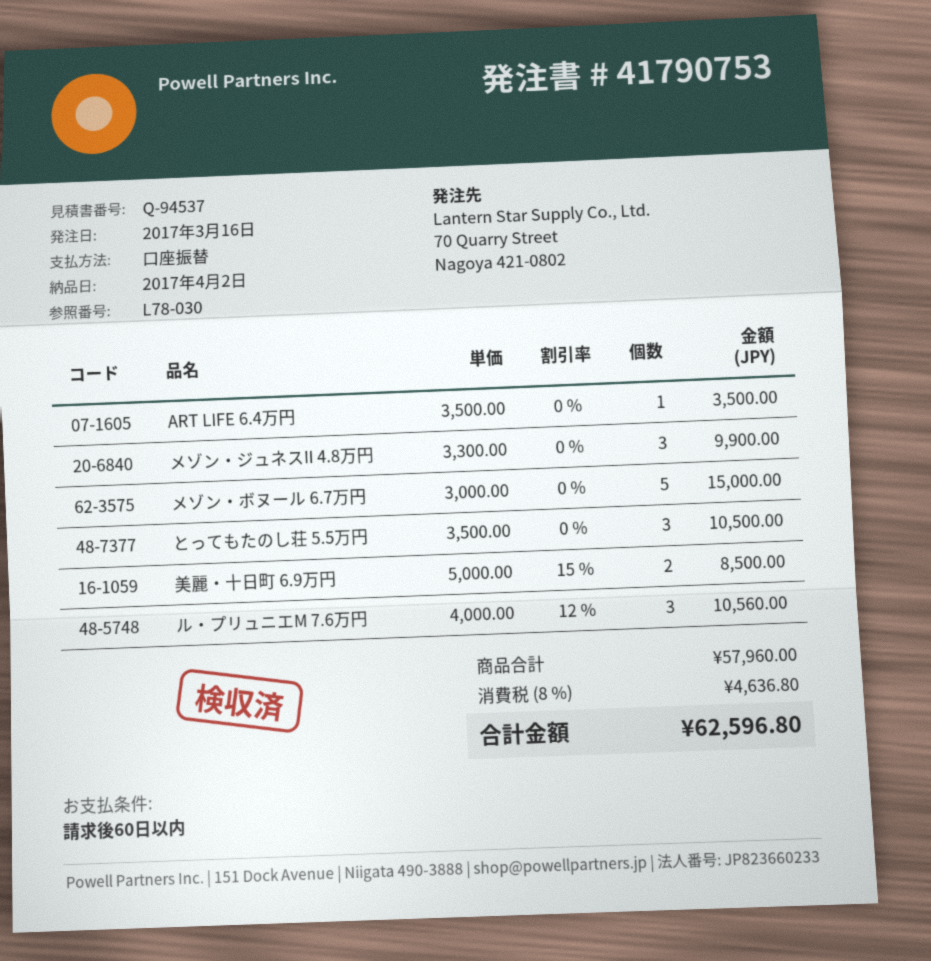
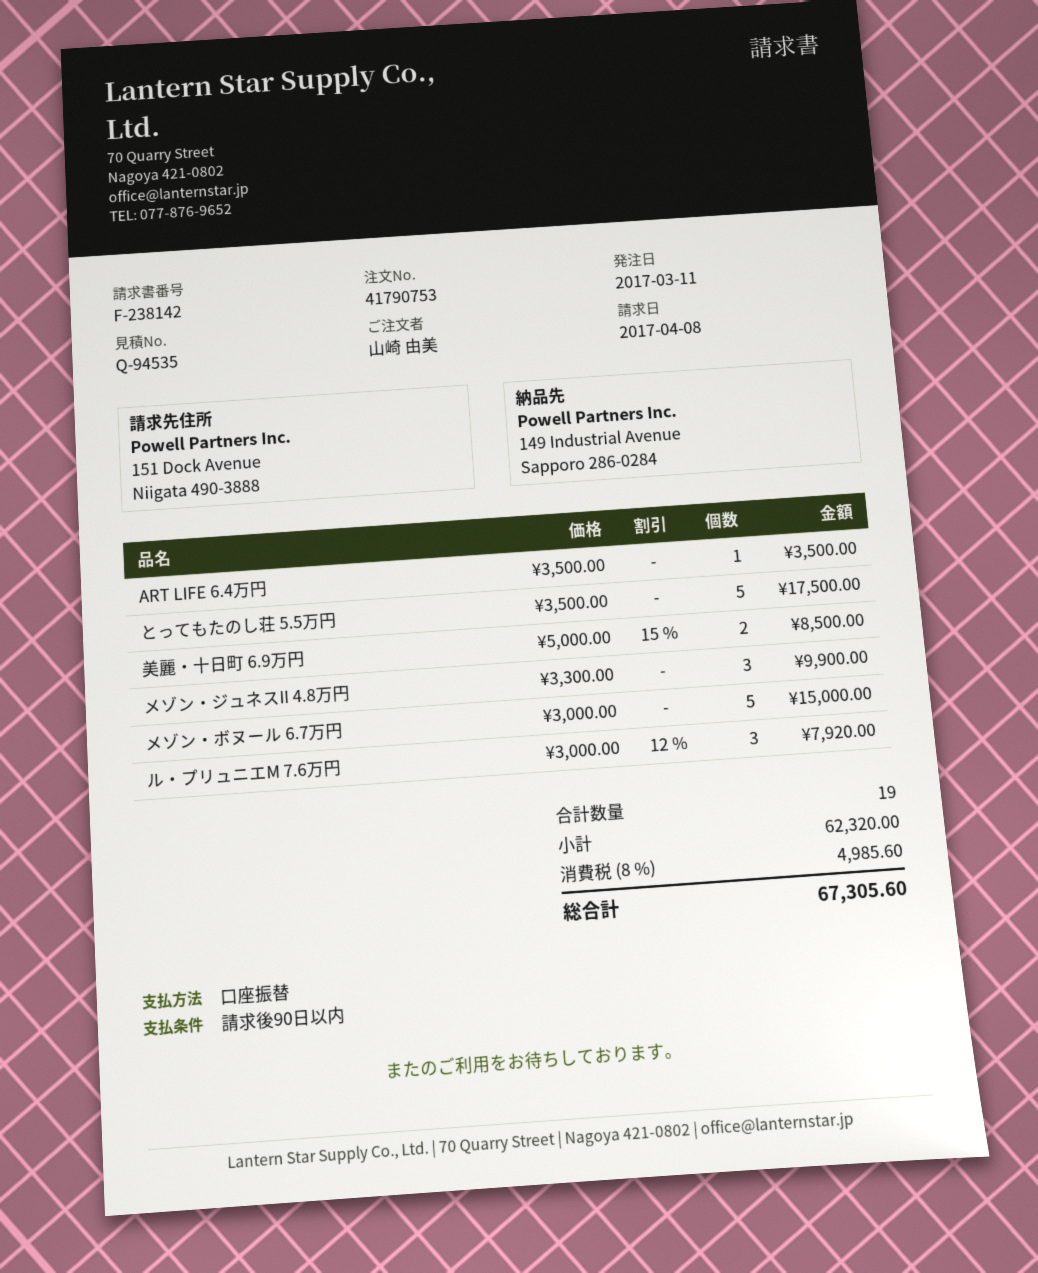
quote number: Q-94537 -> Q-94535
order date: 2017-03-16 -> 2017-03-11
payment terms: 60 days -> 90 days
とってもたのし荘 5.5万円: 3 x 3500.00 = 10500.00 -> 5 x 3500.00 = 17500.00
ル・プリュニエM 7.6万円: 3 x 4000.00 - 12% = 10560.00 -> 3 x 3000.00 - 12% = 7920.00
subtotal: 57960.00 -> 62320.00
tax: 8% = 4636.80 -> 8% = 4985.60
total: 62596.80 -> 67305.60

